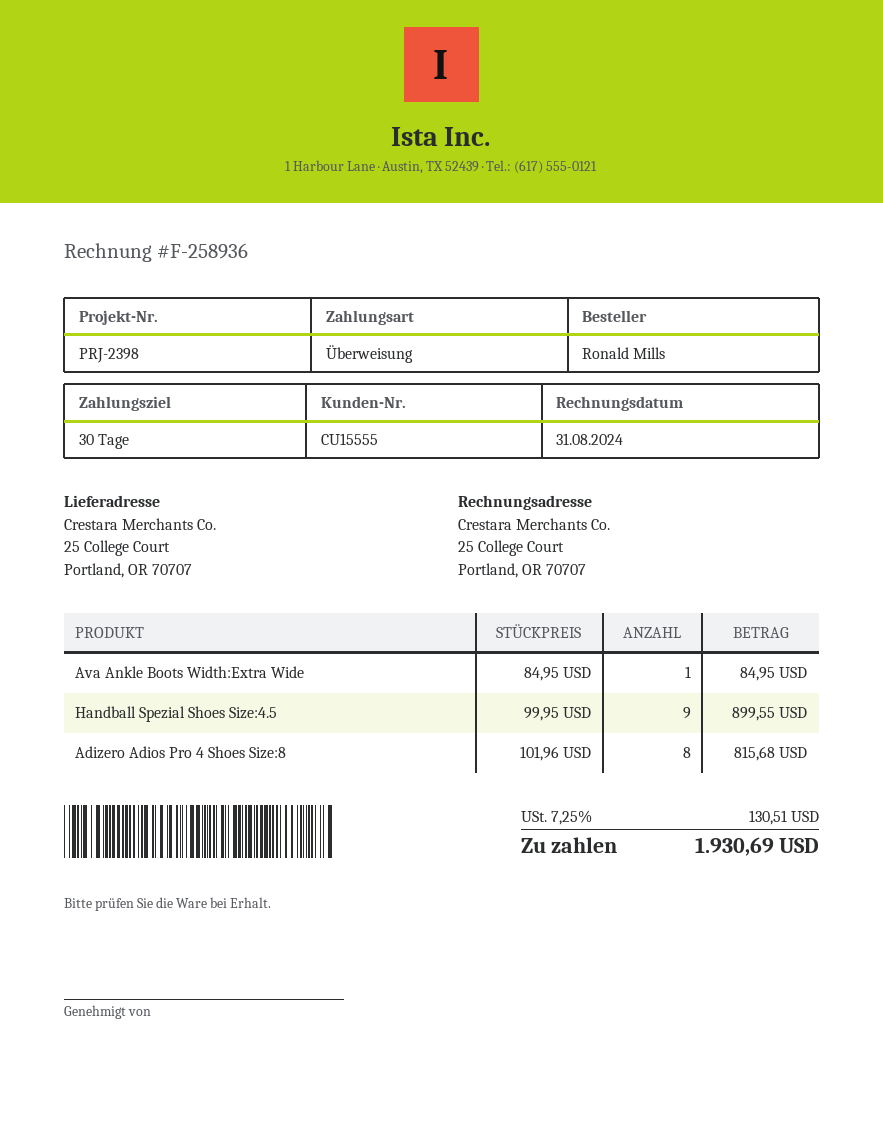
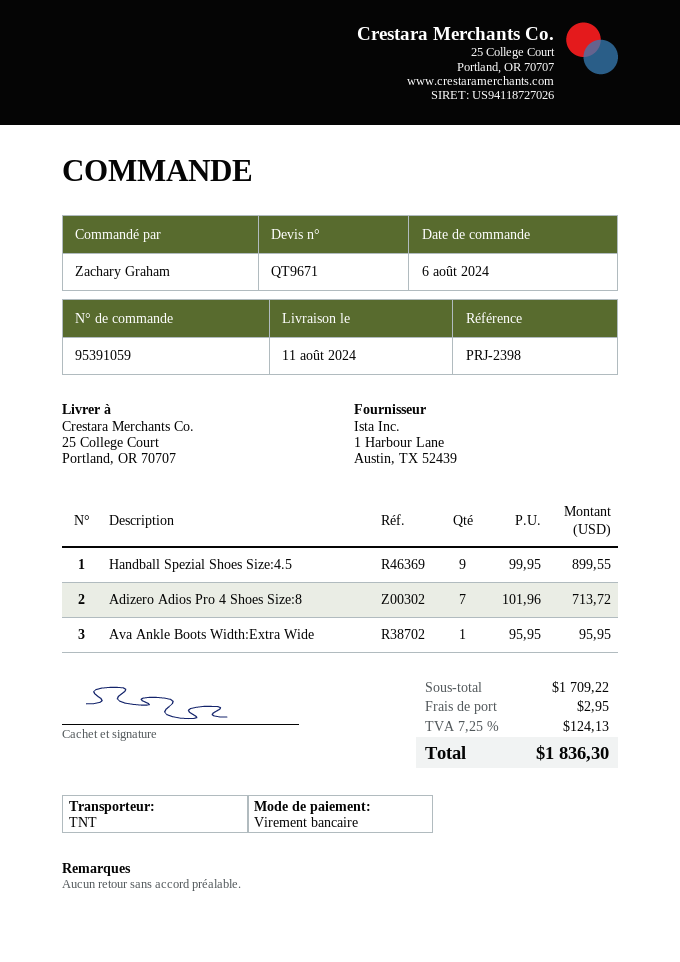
ordered by: Ronald Mills -> Zachary Graham
Ava Ankle Boots Width:Extra Wide: 1 x 84.95 = 84.95 -> 1 x 95.95 = 95.95
Adizero Adios Pro 4 Shoes Size:8: 8 x 101.96 = 815.68 -> 7 x 101.96 = 713.72
shipping: none -> 2.95
tax: 7.25% = 130.51 -> 7.25% = 124.13
total: 1930.69 -> 1836.30

